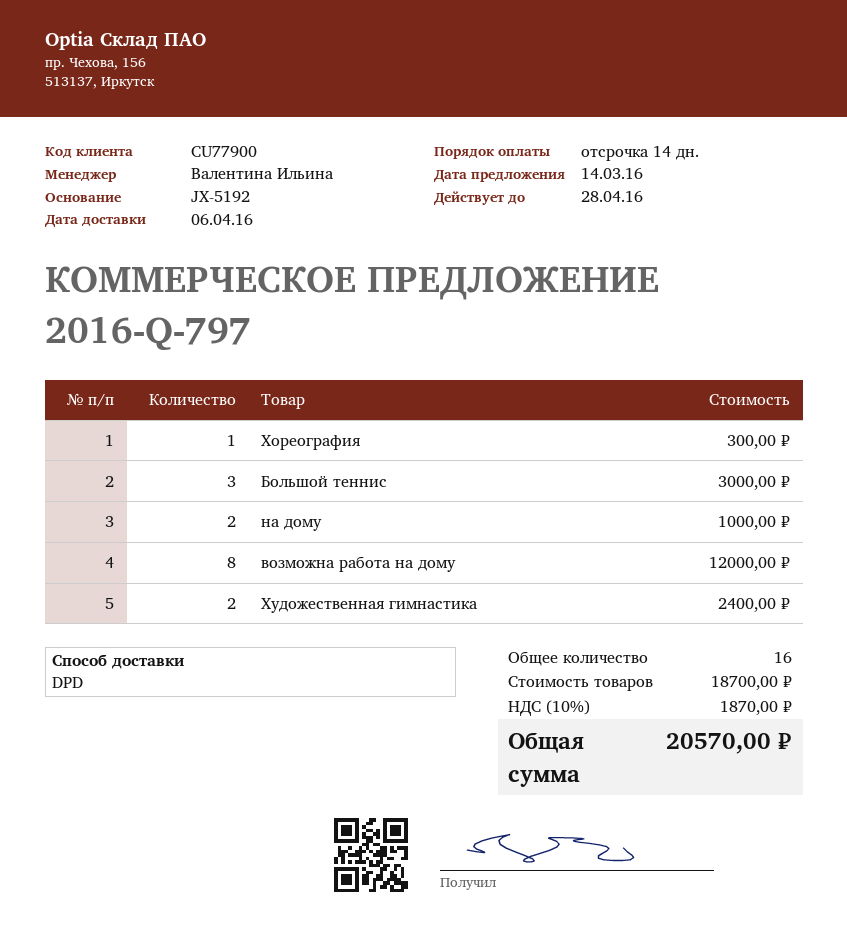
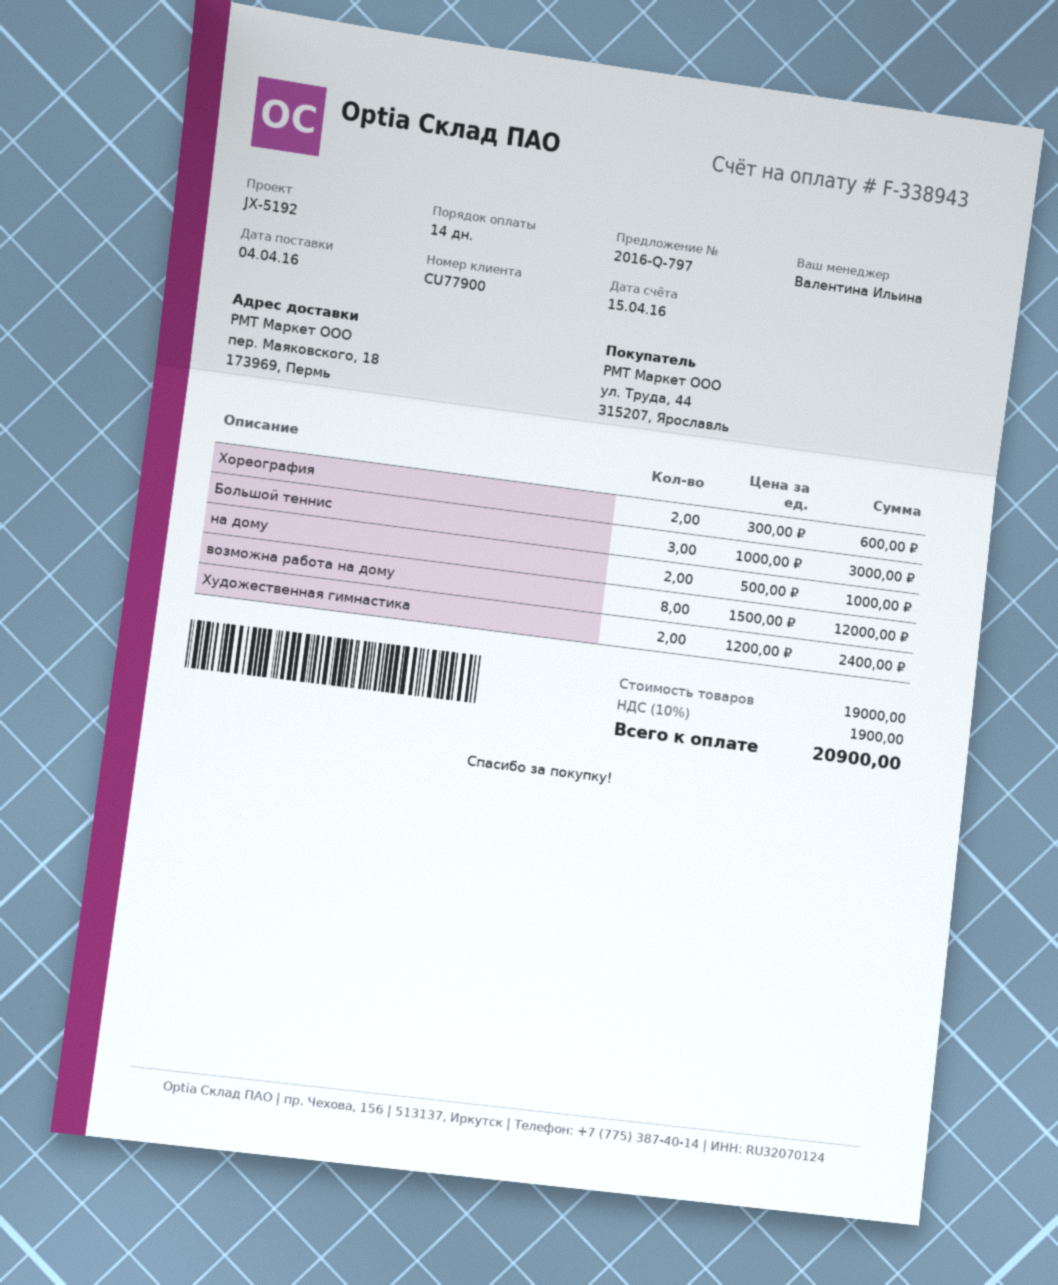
delivery date: 2016-04-06 -> 2016-04-04
Хореография: 1 for 300.00 -> 2 for 600.00
subtotal: 18700.00 -> 19000.00
tax: 10% = 1870.00 -> 10% = 1900.00
total: 20570.00 -> 20900.00

